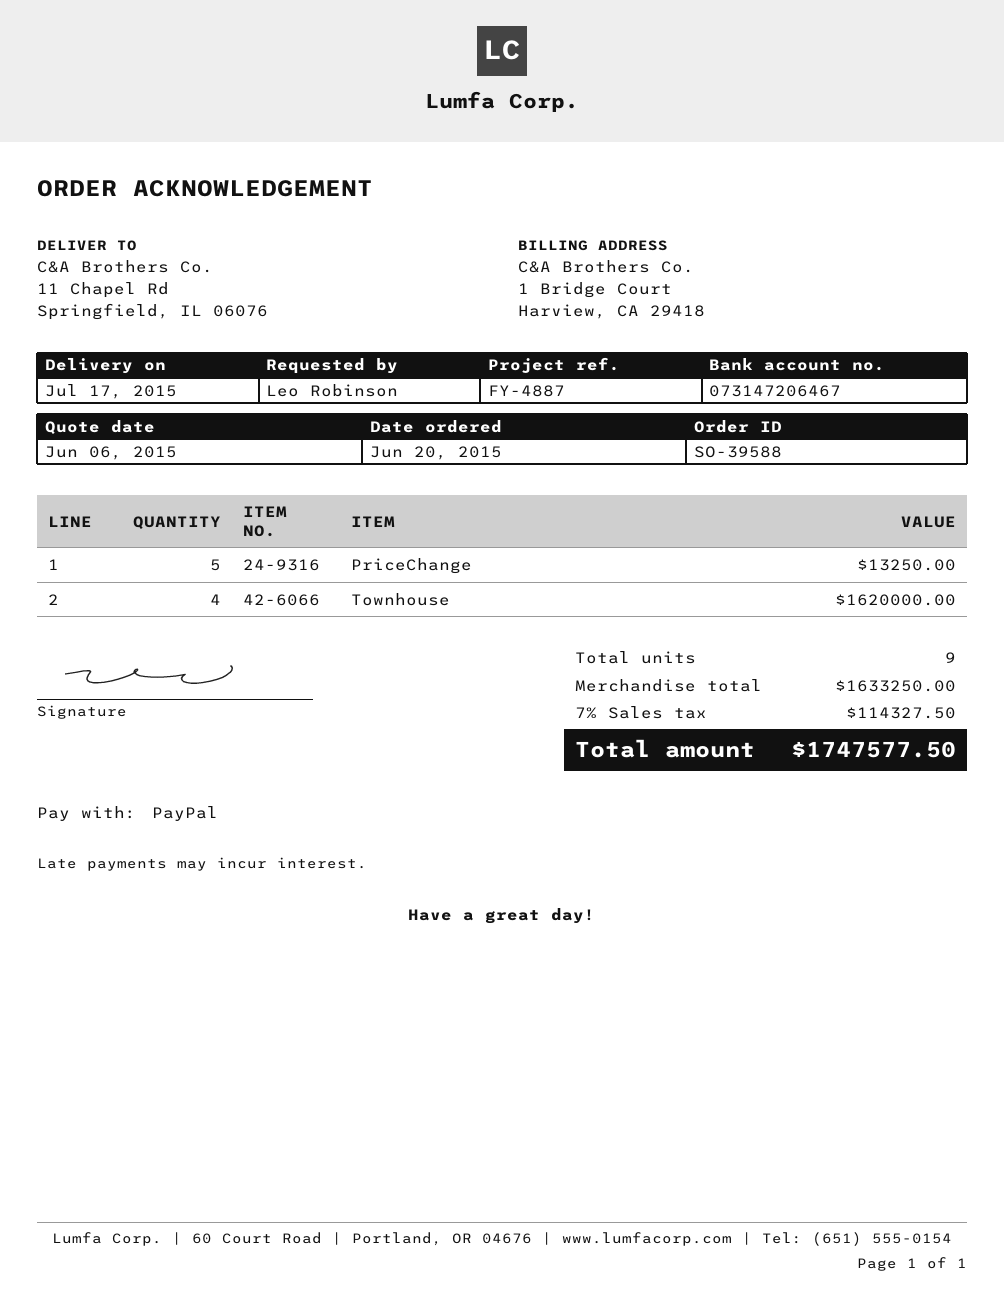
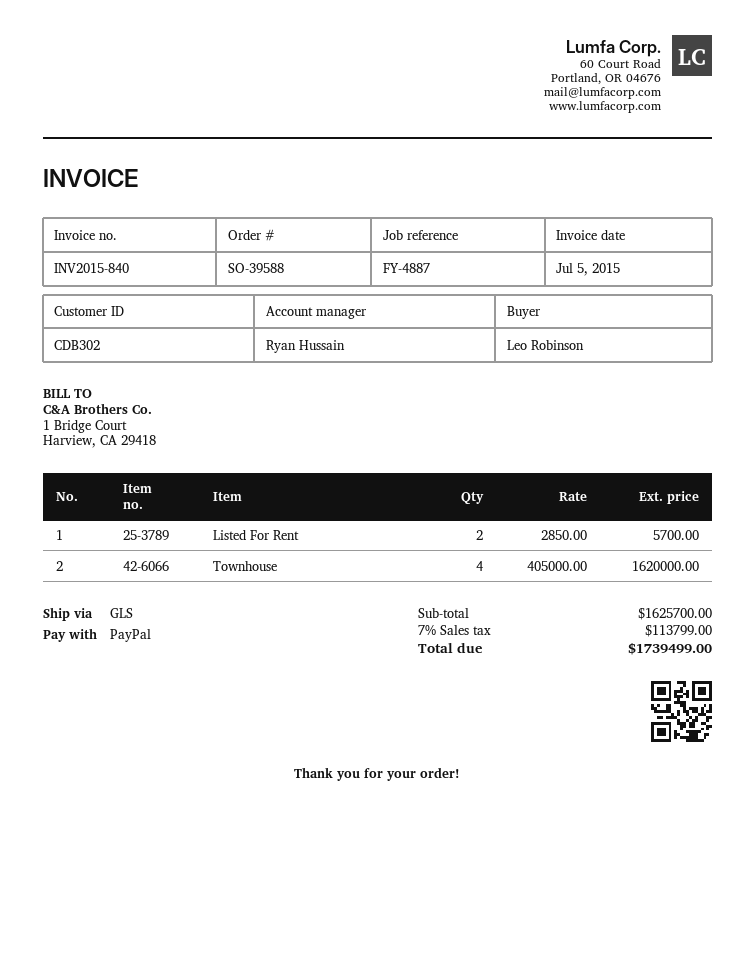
PriceChange: 5 for 13250.00 -> none
Listed For Rent: none -> 2 for 5700.00
subtotal: 1633250.00 -> 1625700.00
tax: 7% = 114327.50 -> 7% = 113799.00
total: 1747577.50 -> 1739499.00

